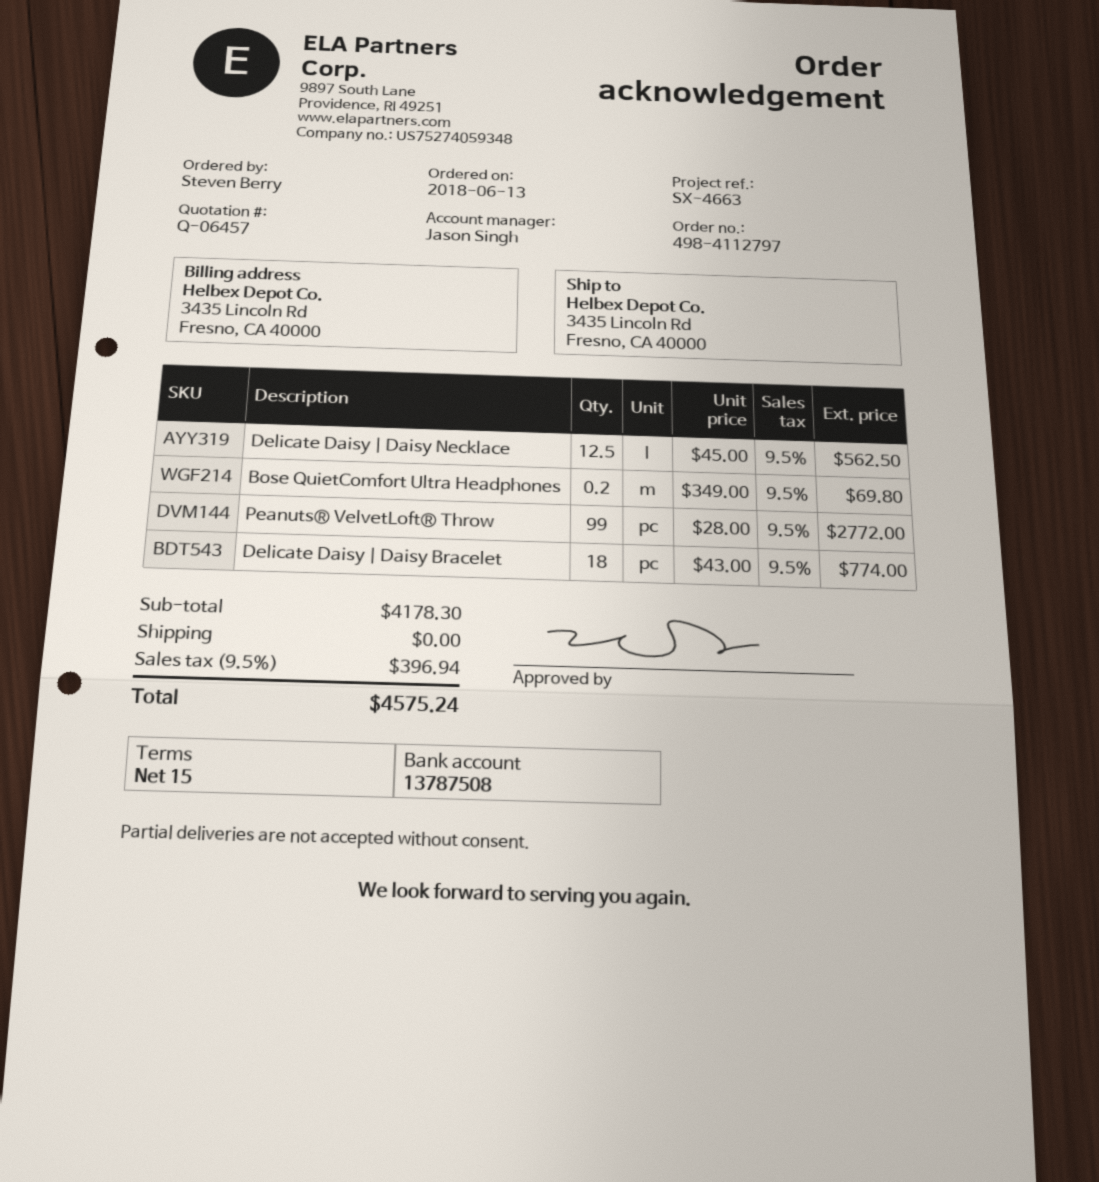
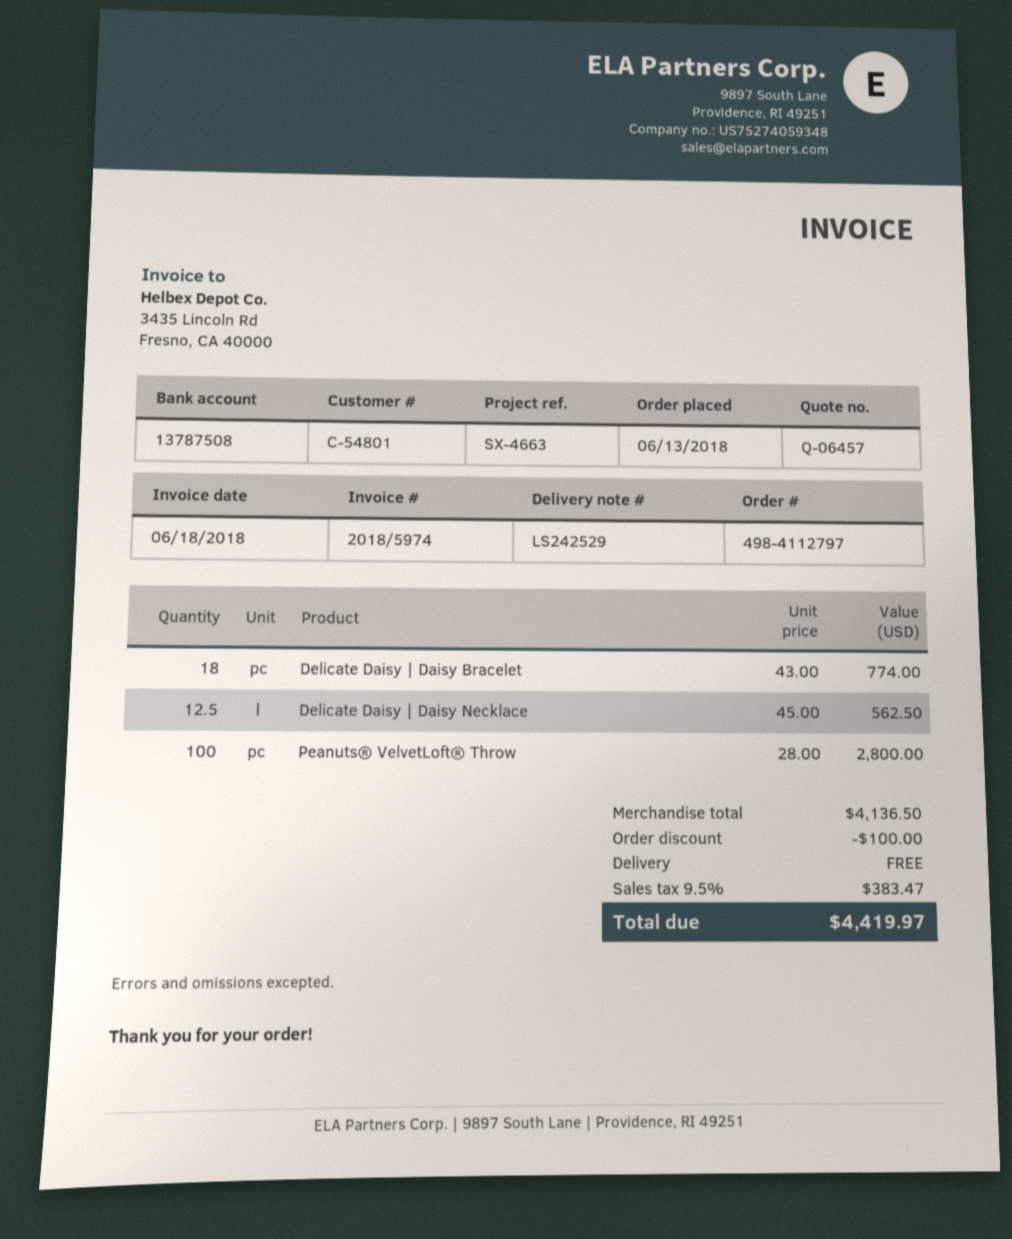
Bose QuietComfort Ultra Headphones: 0.2 x 349.00 = 69.80 -> none
Peanuts® VelvetLoft® Throw: 99 x 28.00 = 2772.00 -> 100 x 28.00 = 2800.00
subtotal: 4178.30 -> 4136.50
discount: none -> 100.00
tax: 9.5% = 396.94 -> 9.5% = 383.47
total: 4575.24 -> 4419.97

